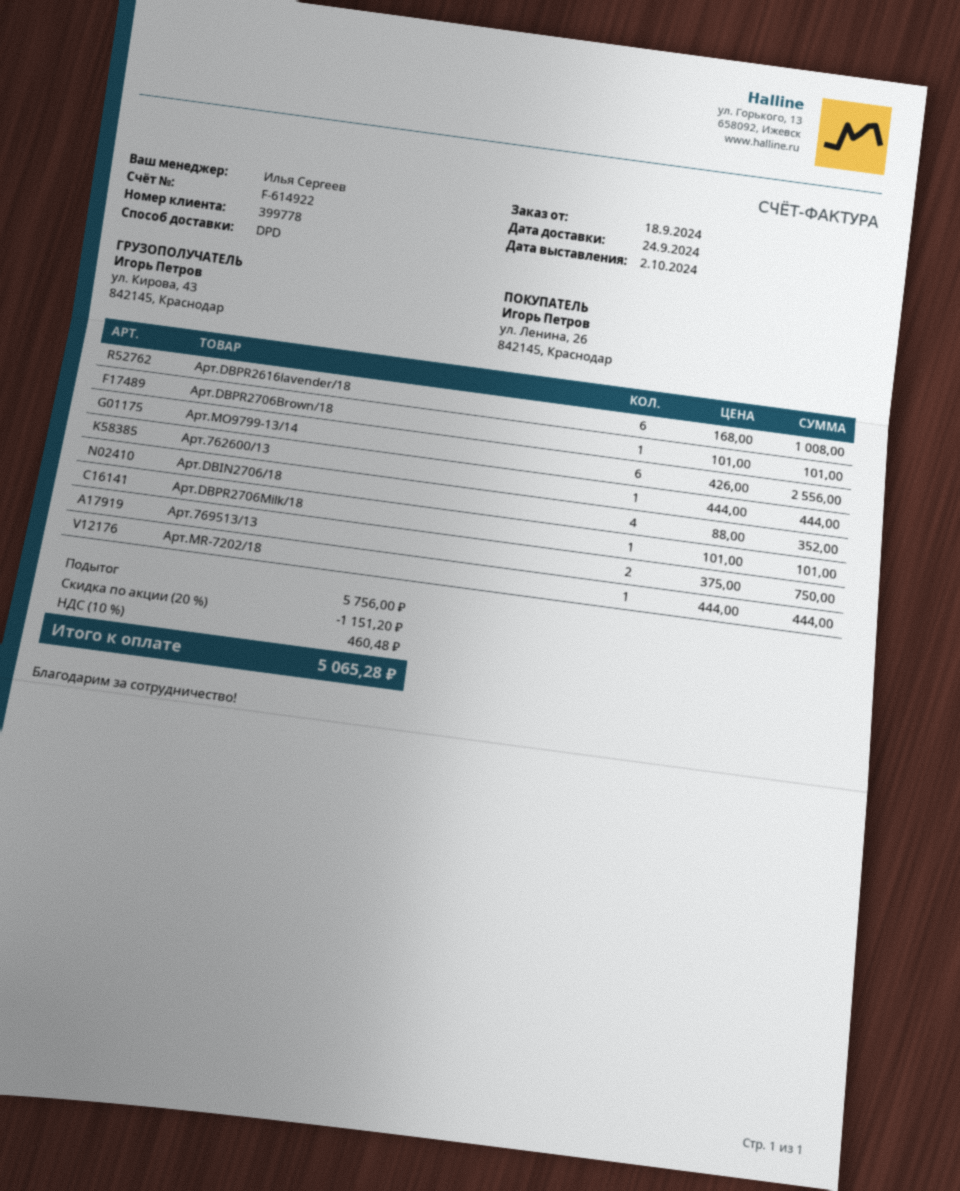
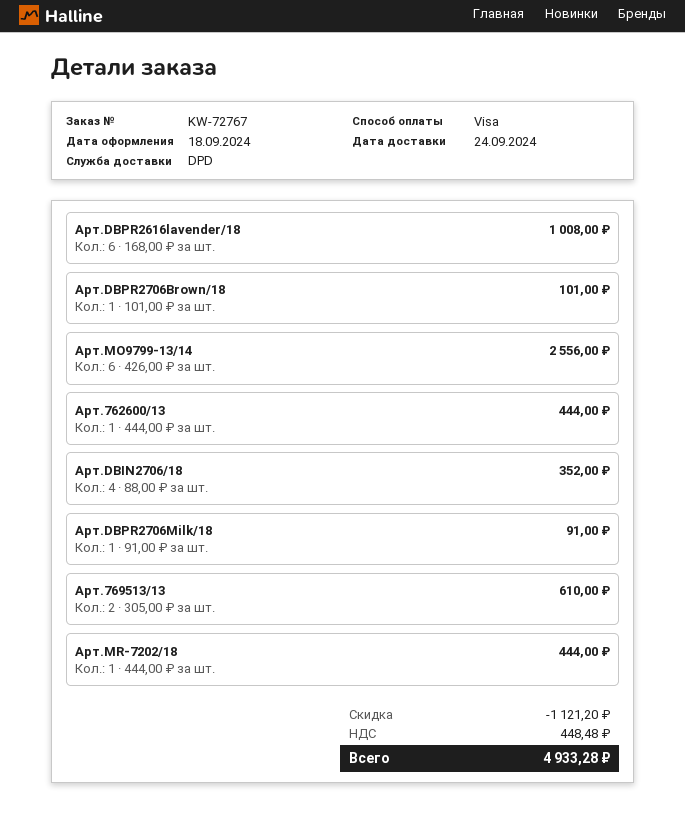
Арт.DBPR2706Milk/18: 1 x 101.00 = 101.00 -> 1 x 91.00 = 91.00
Арт.769513/13: 2 x 375.00 = 750.00 -> 2 x 305.00 = 610.00
discount: 1151.20 -> 1121.20
tax: 460.48 -> 448.48
total: 5065.28 -> 4933.28

